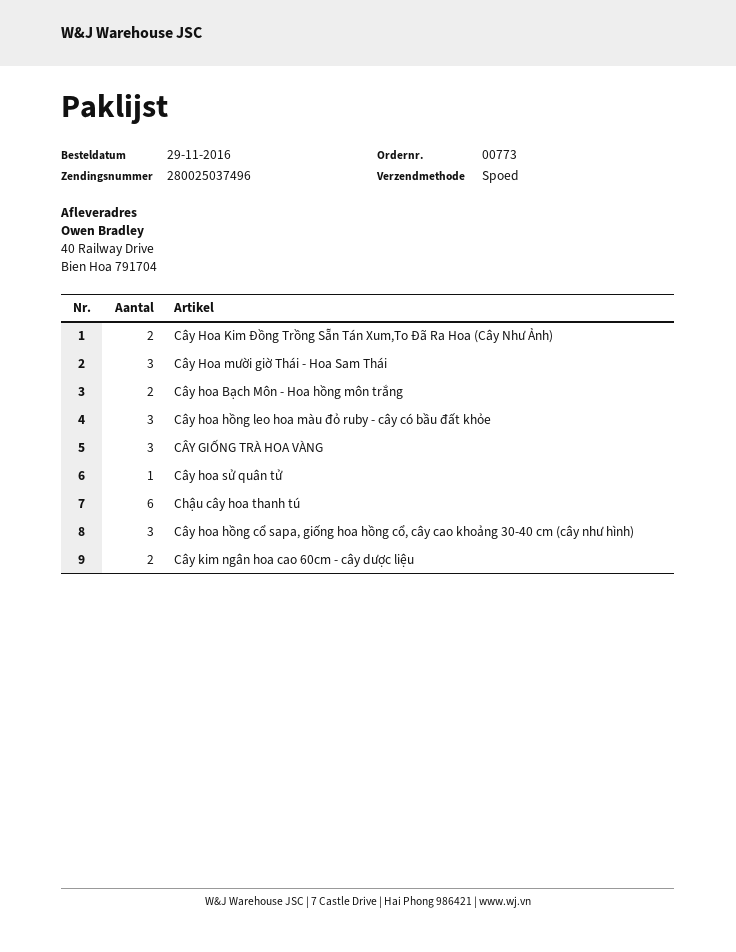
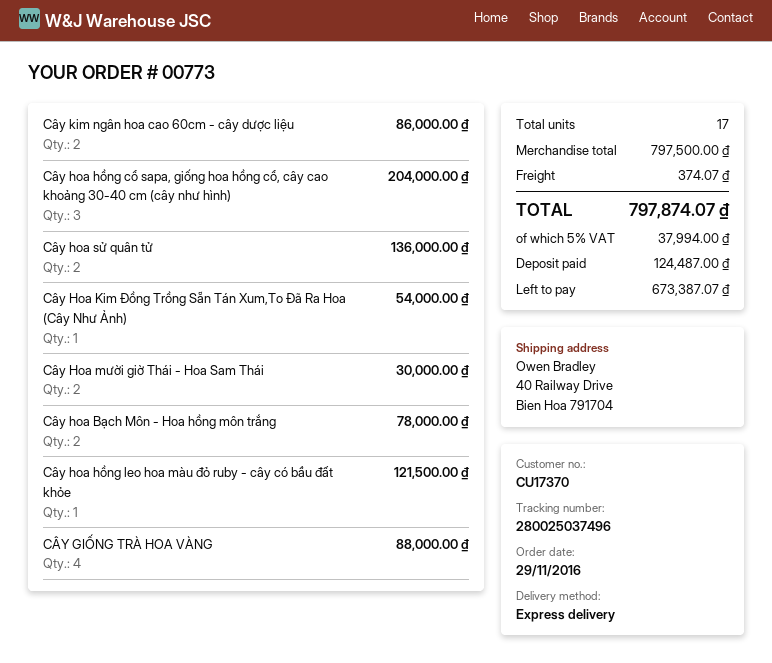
Cây Hoa Kim Đồng Trồng Sẵn Tán Xum,To Đã Ra Hoa (Cây Như Ảnh): 2 -> 1
Cây Hoa mười giờ Thái - Hoa Sam Thái: 3 -> 2
Cây hoa hồng leo hoa màu đỏ ruby - cây có bầu đất khỏe: 3 -> 1
CÂY GIỐNG TRÀ HOA VÀNG: 3 -> 4
Cây hoa sử quân tử: 1 -> 2
Chậu cây hoa thanh tú: 6 -> none

